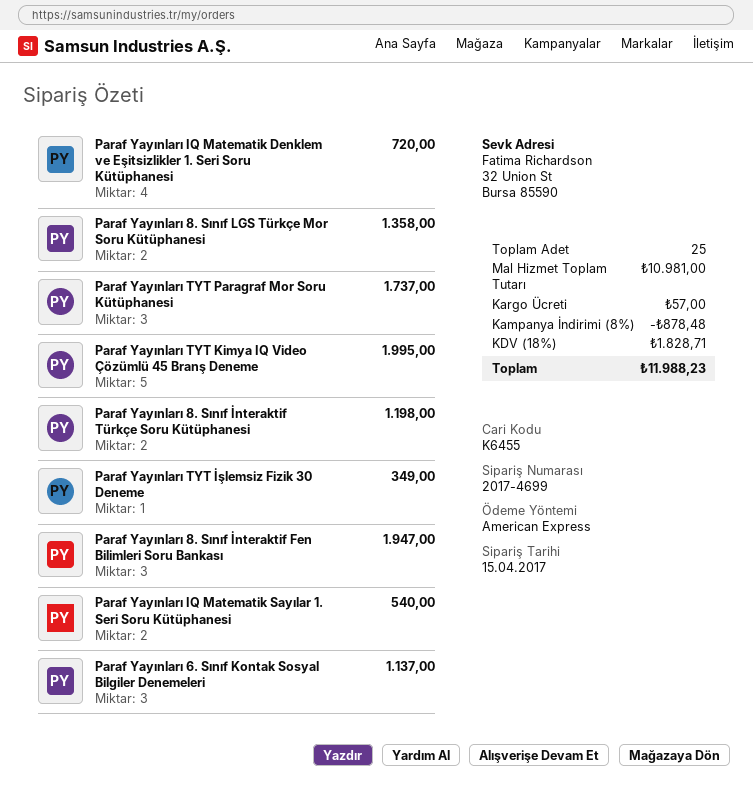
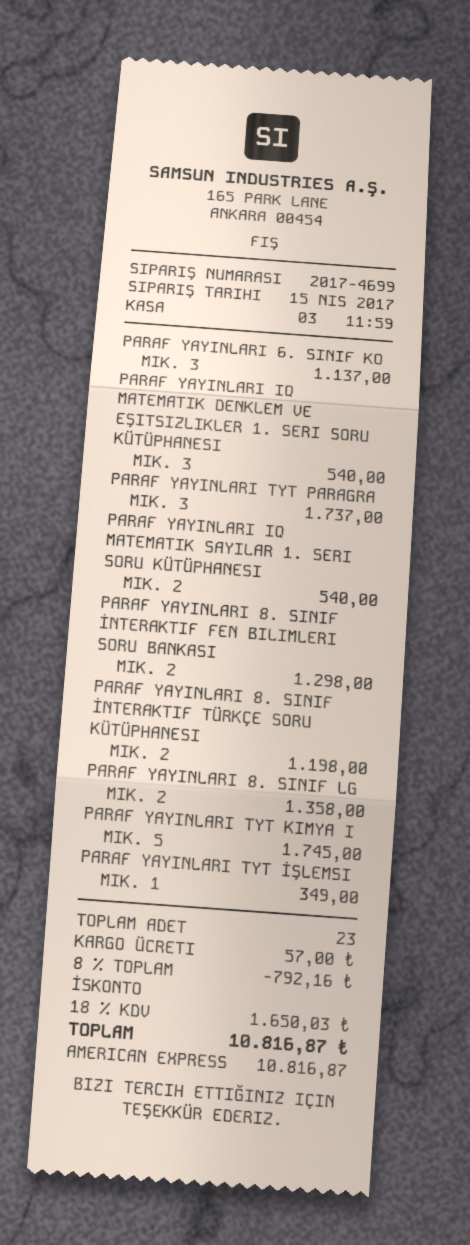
Paraf Yayınları IQ Matematik Denklem ve Eşitsizlikler 1. Seri Soru Kütüphanesi: 4 for 720.00 -> 3 for 540.00
Paraf Yayınları TYT Kimya IQ Video Çözümlü 45 Branş Deneme: 5 for 1995.00 -> 5 for 1745.00
Paraf Yayınları 8. Sınıf İnteraktif Fen Bilimleri Soru Bankası: 3 for 1947.00 -> 2 for 1298.00
total quantity: 25 -> 23
discount: 8% = 878.48 -> 8% = 792.16
tax: 18% = 1828.71 -> 18% = 1650.03
total: 11988.23 -> 10816.87

